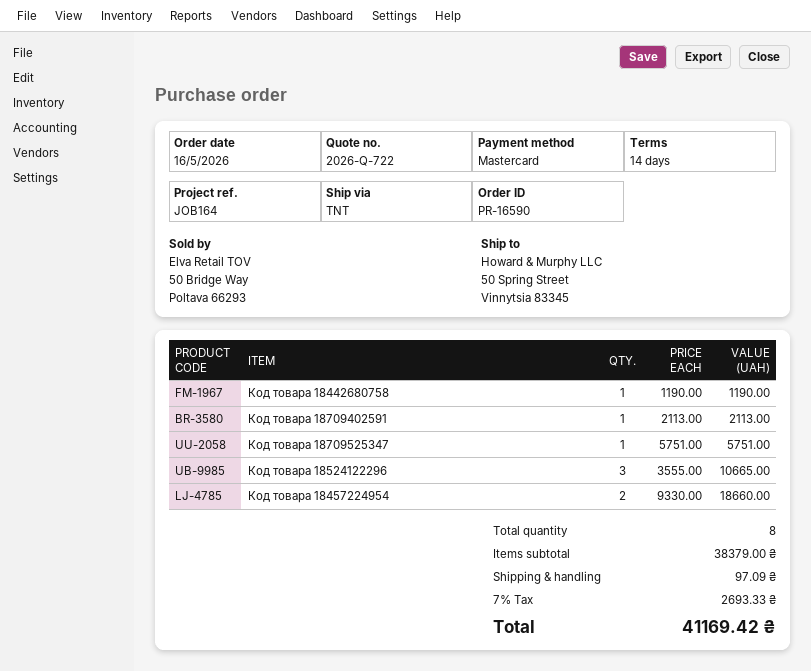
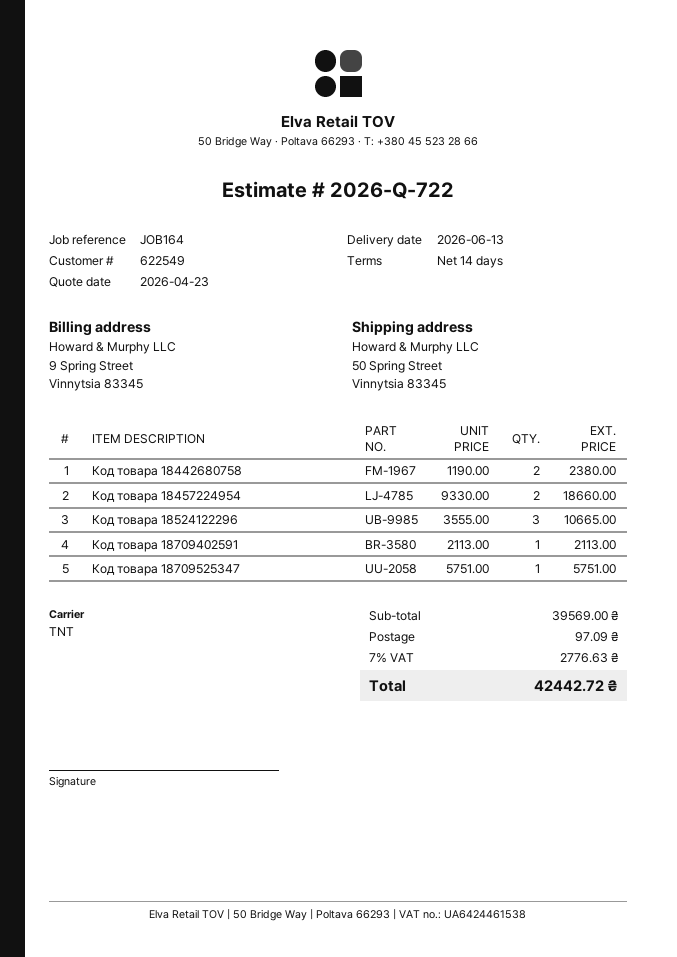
Код товара 18442680758: 1 x 1190.00 = 1190.00 -> 2 x 1190.00 = 2380.00
subtotal: 38379.00 -> 39569.00
tax: 7% = 2693.33 -> 7% = 2776.63
total: 41169.42 -> 42442.72

